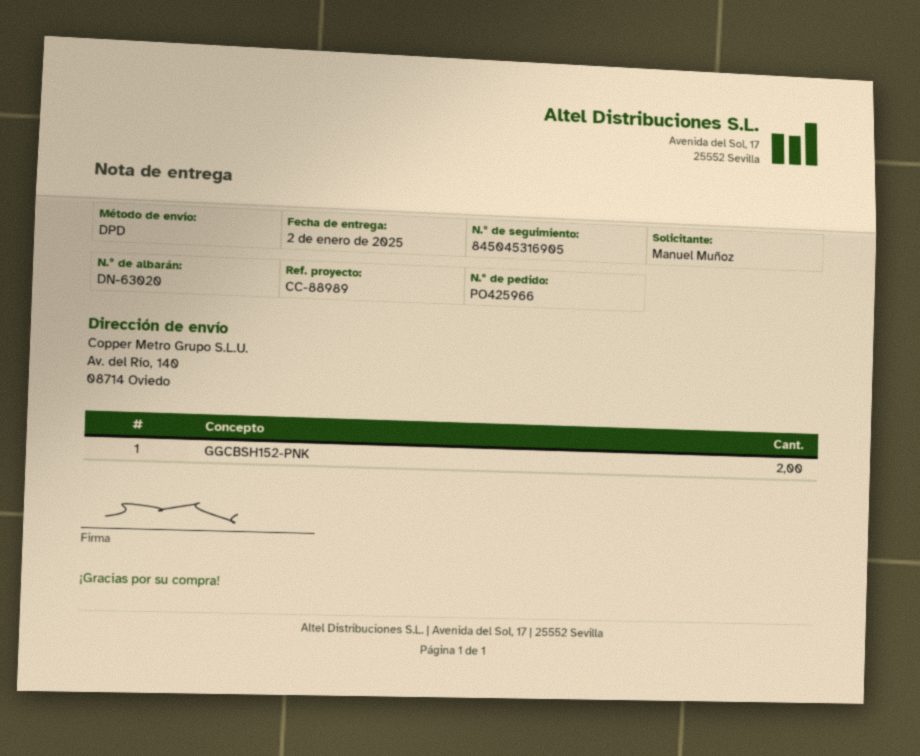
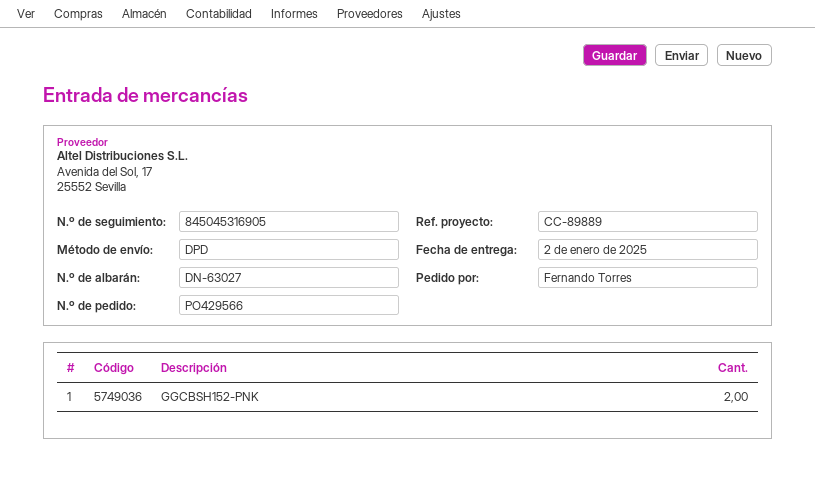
order number: PO425966 -> PO429566
delivery note number: DN-63020 -> DN-63027
reference: CC-88989 -> CC-89889
ordered by: Manuel Muñoz -> Fernando Torres

